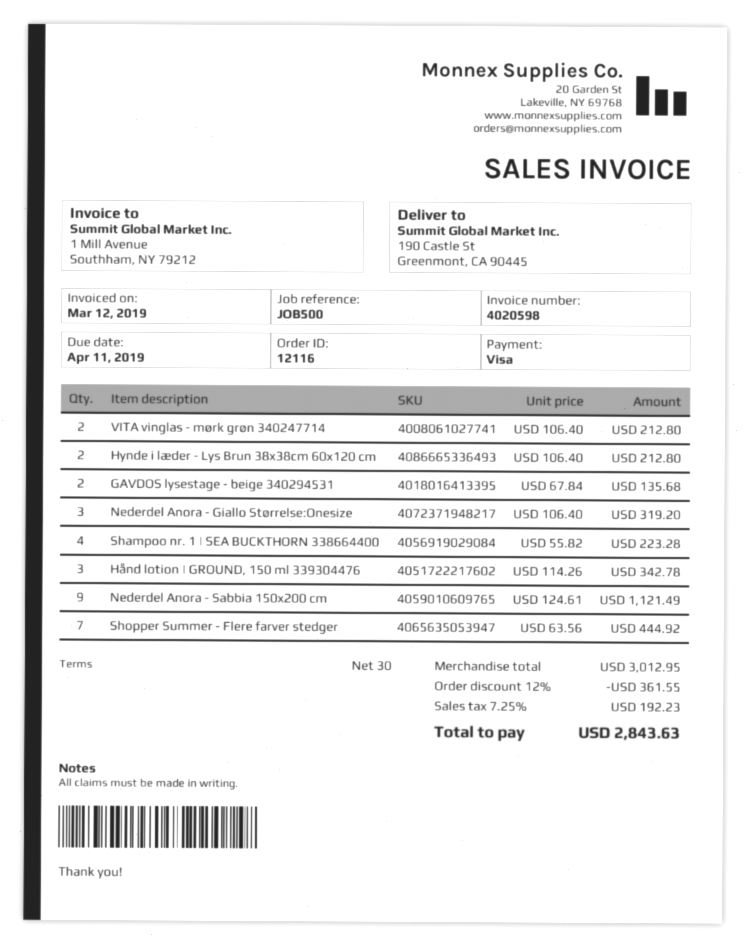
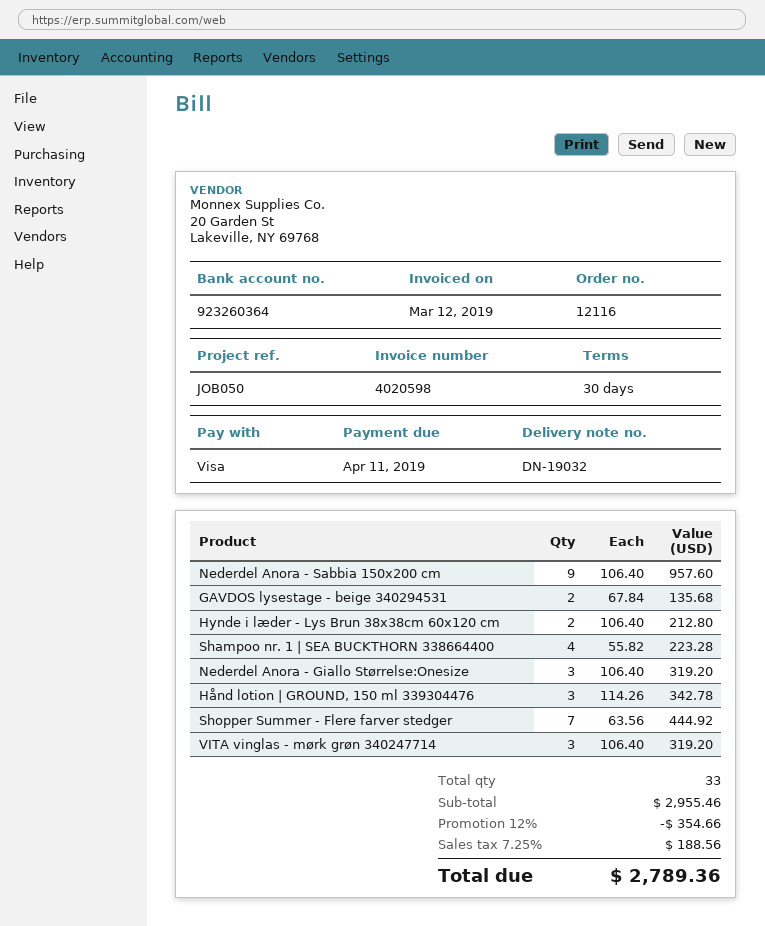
reference: JOB500 -> JOB050
VITA vinglas - mørk grøn 340247714: 2 x 106.40 = 212.80 -> 3 x 106.40 = 319.20
Nederdel Anora - Sabbia 150x200 cm: 9 x 124.61 = 1121.49 -> 9 x 106.40 = 957.60
subtotal: 3012.95 -> 2955.46
discount: 12% = 361.55 -> 12% = 354.66
tax: 7.25% = 192.23 -> 7.25% = 188.56
total: 2843.63 -> 2789.36

